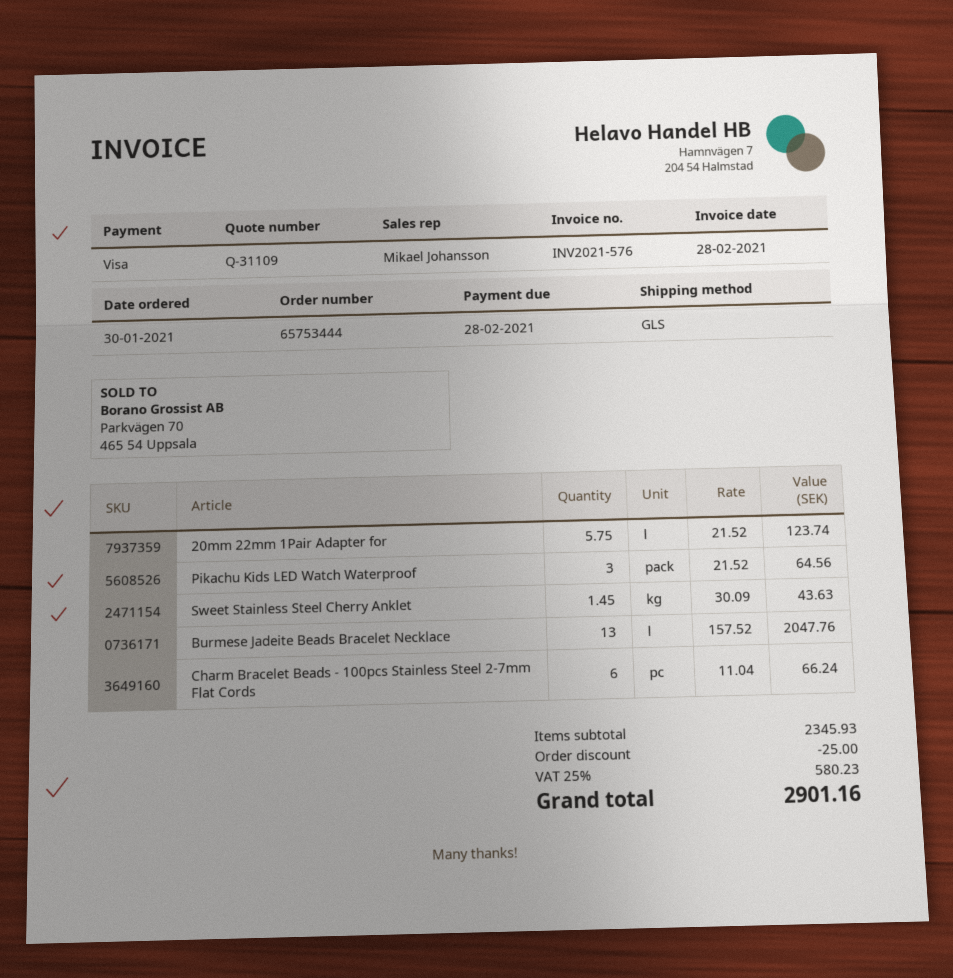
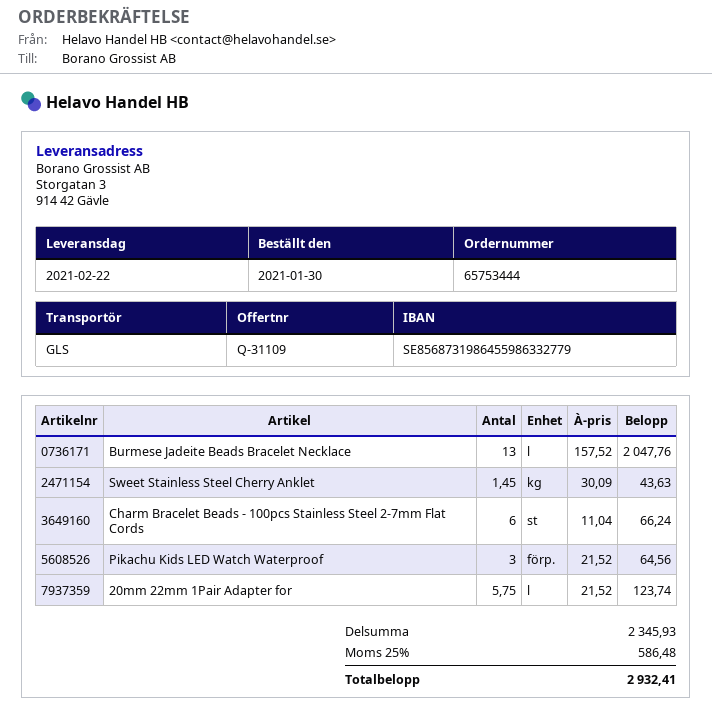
discount: 25.00 -> none
tax: 25% = 580.23 -> 25% = 586.48
total: 2901.16 -> 2932.41

